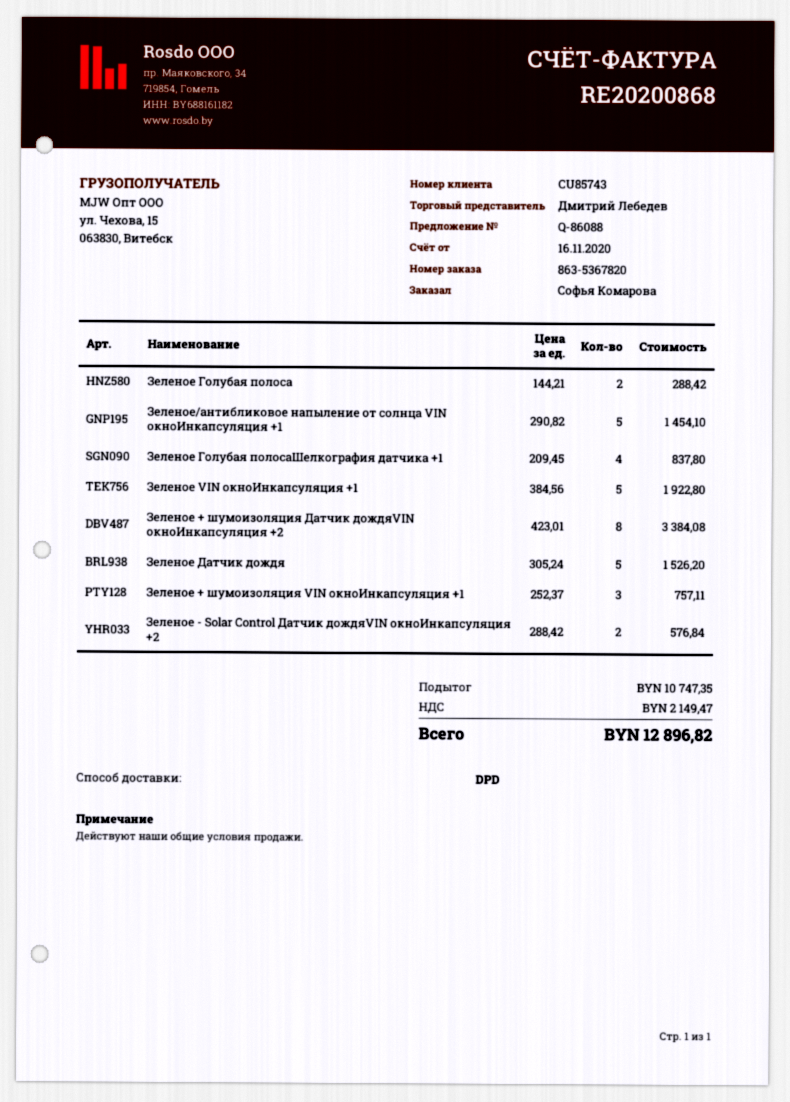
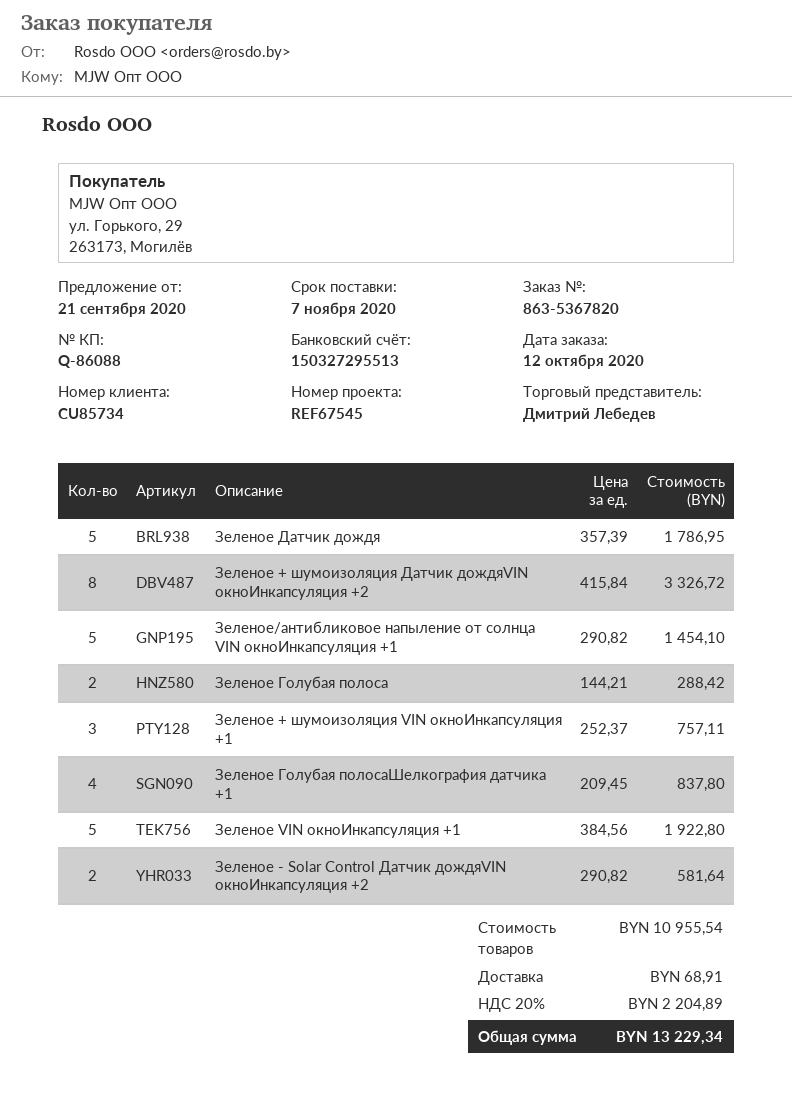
customer number: CU85743 -> CU85734
Зеленое + шумоизоляция Датчик дождяVIN окноИнкапсуляция +2: 8 x 423.01 = 3384.08 -> 8 x 415.84 = 3326.72
Зеленое Датчик дождя: 5 x 305.24 = 1526.20 -> 5 x 357.39 = 1786.95
Зеленое - Solar Control Датчик дождяVIN окноИнкапсуляция +2: 2 x 288.42 = 576.84 -> 2 x 290.82 = 581.64
subtotal: 10747.35 -> 10955.54
shipping: none -> 68.91
tax: 2149.47 -> 2204.89
total: 12896.82 -> 13229.34

